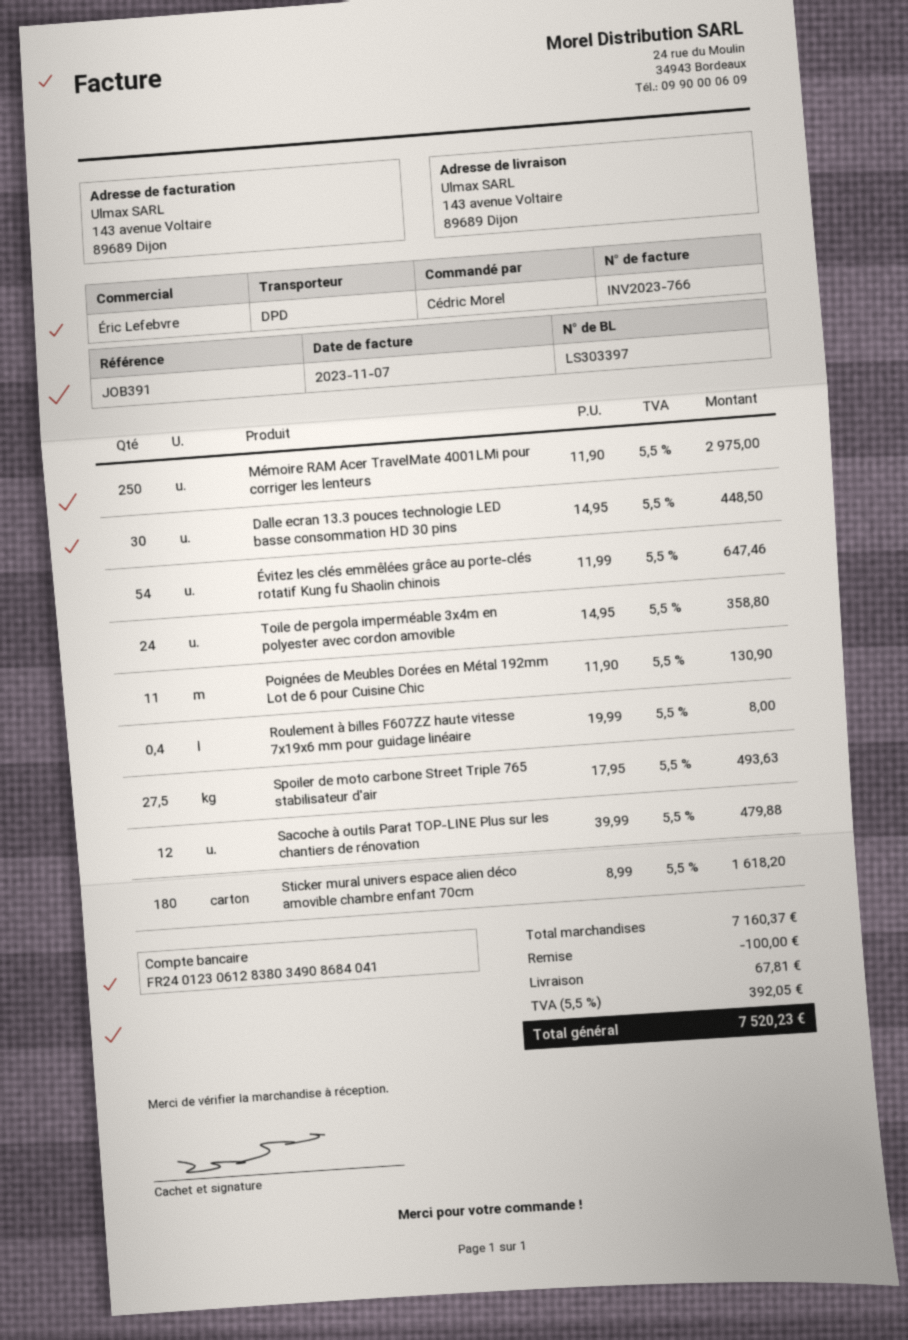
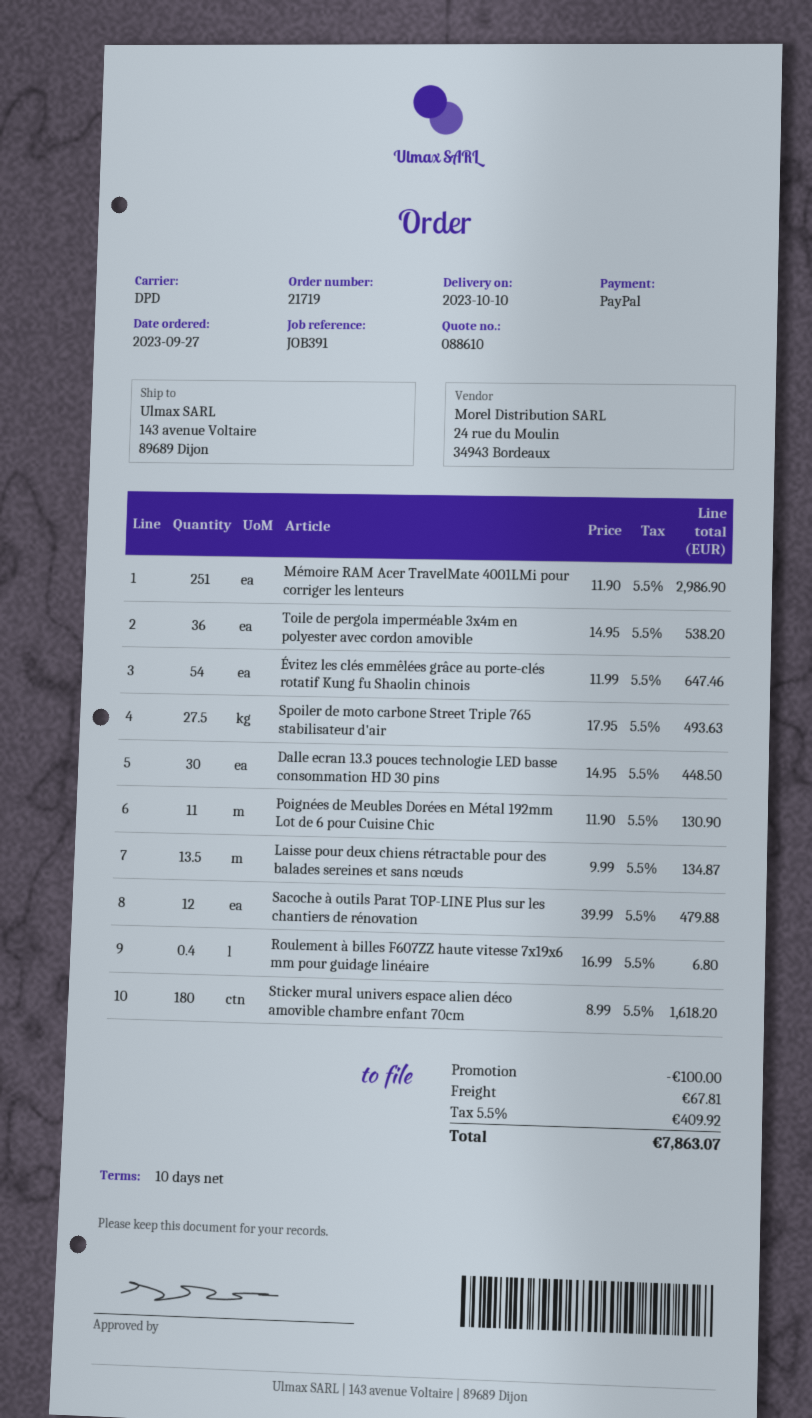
Mémoire RAM Acer TravelMate 4001LMi pour corriger les lenteurs: 250 x 11.90 = 2975.00 -> 251 x 11.90 = 2986.90
Toile de pergola imperméable 3x4m en polyester avec cordon amovible: 24 x 14.95 = 358.80 -> 36 x 14.95 = 538.20
Roulement à billes F607ZZ haute vitesse 7x19x6 mm pour guidage linéaire: 0.4 x 19.99 = 8.00 -> 0.4 x 16.99 = 6.80
Laisse pour deux chiens rétractable pour des balades sereines et sans nœuds: none -> 13.5 x 9.99 = 134.87
tax: 5.5% = 392.05 -> 5.5% = 409.92
total: 7520.23 -> 7863.07

